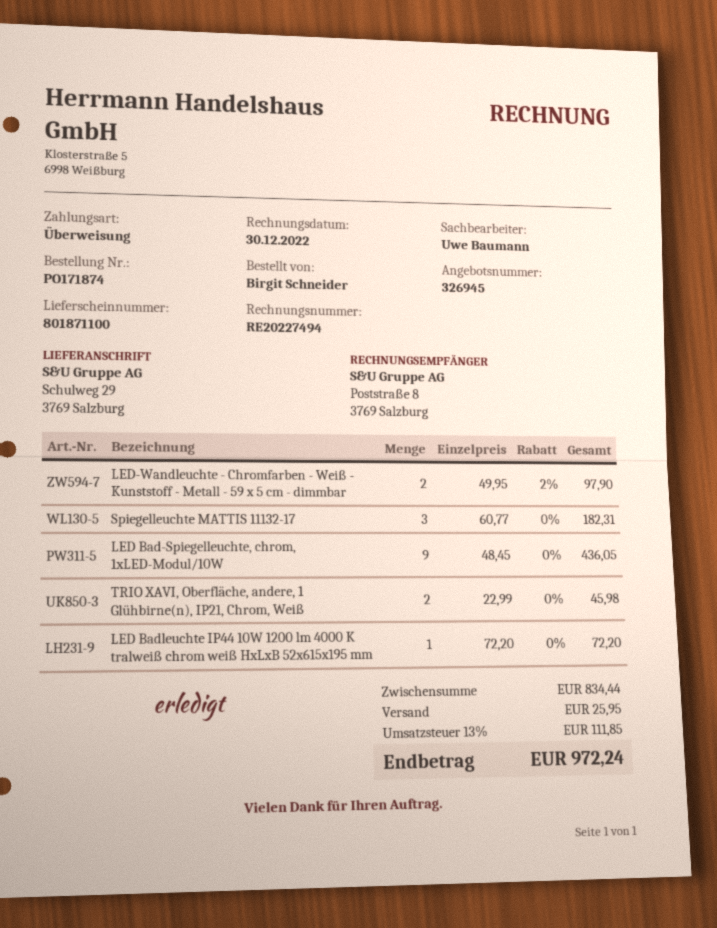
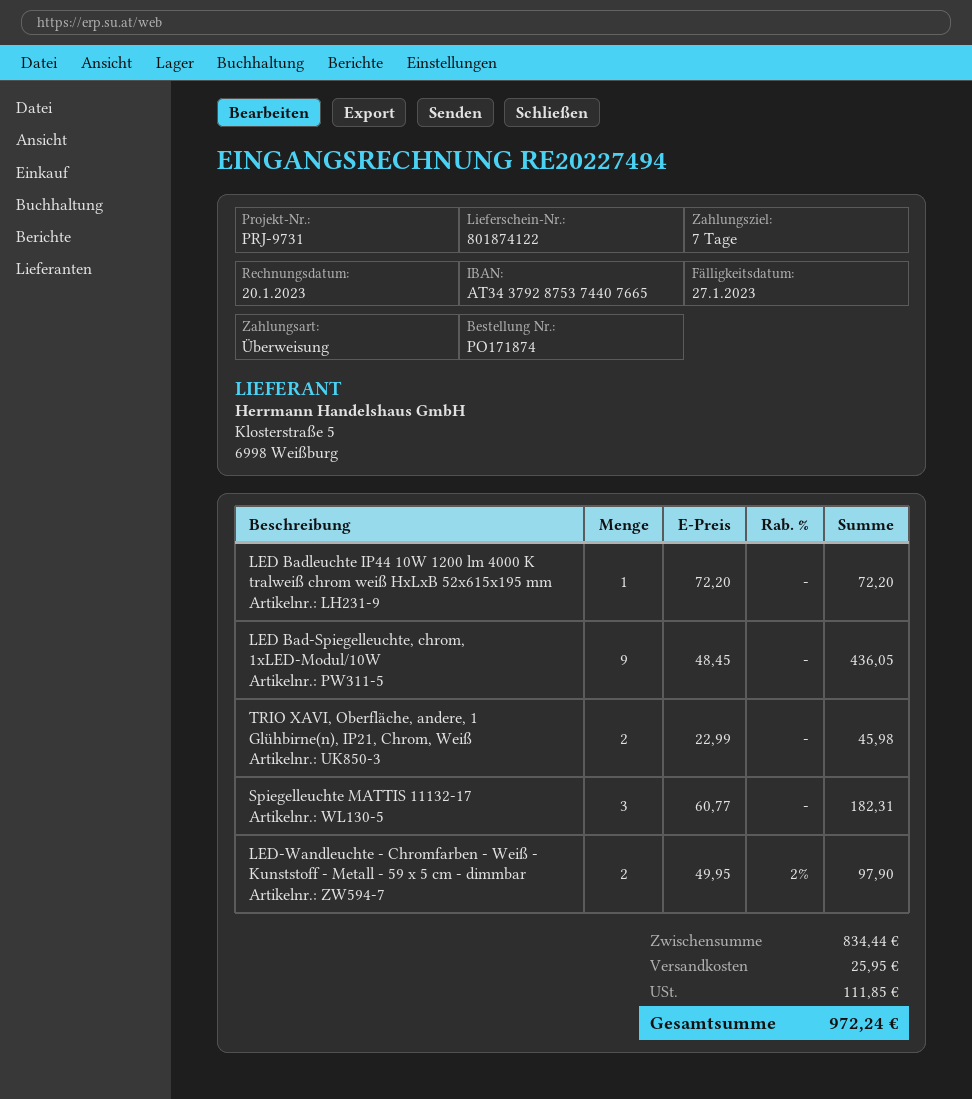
delivery note number: 801871100 -> 801874122
invoice date: 2022-12-30 -> 2023-01-20

